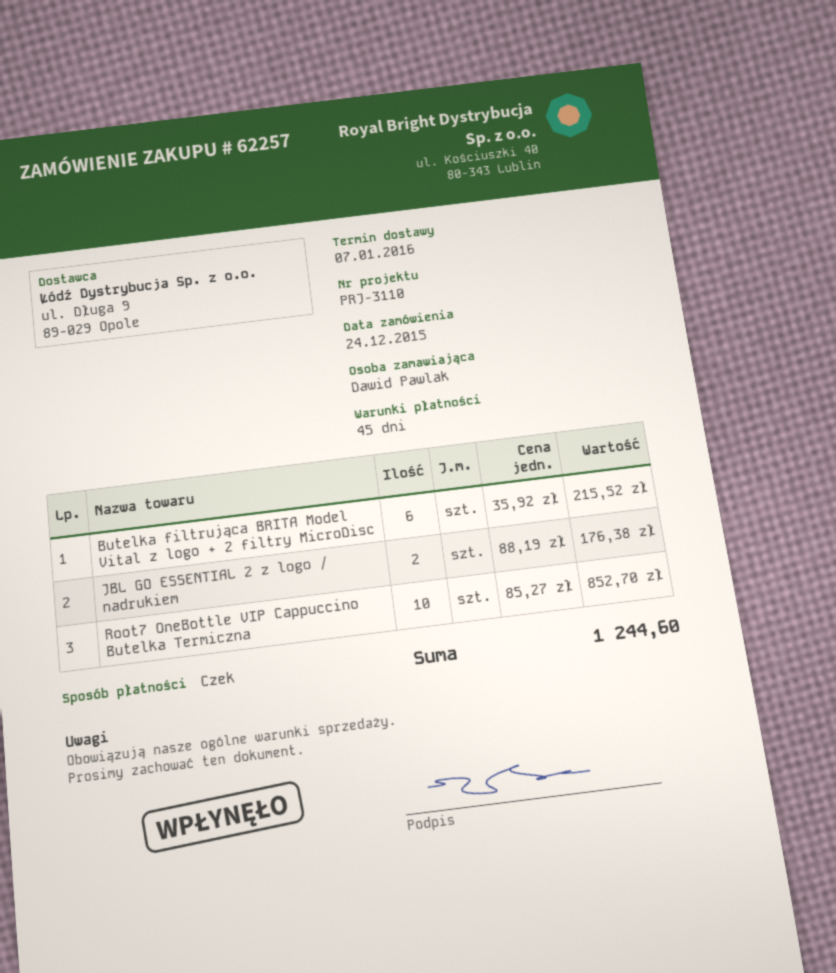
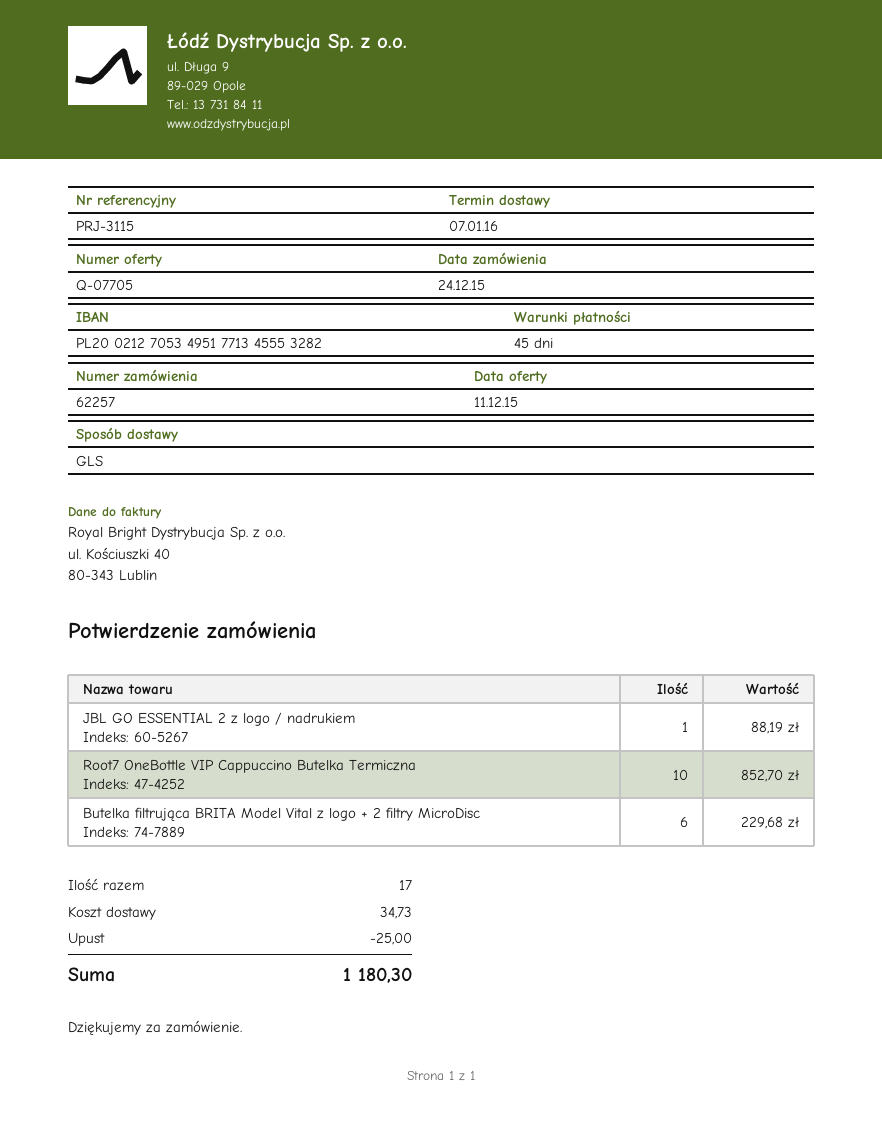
reference: PRJ-3110 -> PRJ-3115
Butelka filtrująca BRITA Model Vital z logo + 2 filtry MicroDisc: 6 for 215.52 -> 6 for 229.68
JBL GO ESSENTIAL 2 z logo / nadrukiem: 2 for 176.38 -> 1 for 88.19
discount: none -> 25.00
shipping: none -> 34.73
total: 1244.60 -> 1180.30

